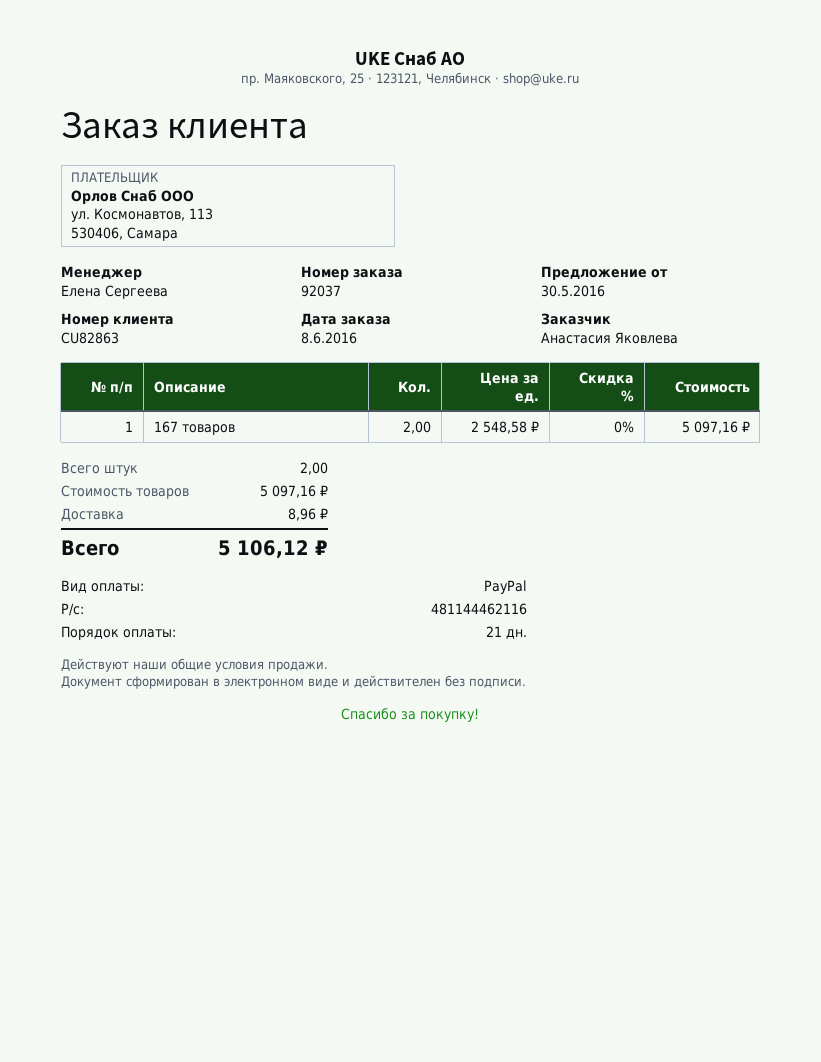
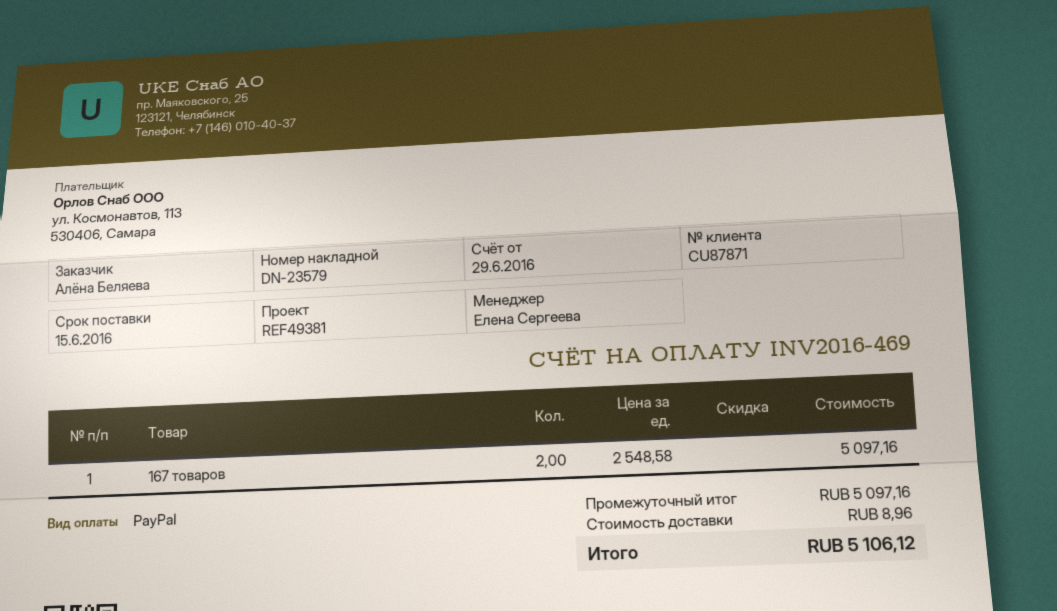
customer number: CU82863 -> CU87871
ordered by: Анастасия Яковлева -> Алёна Беляева

